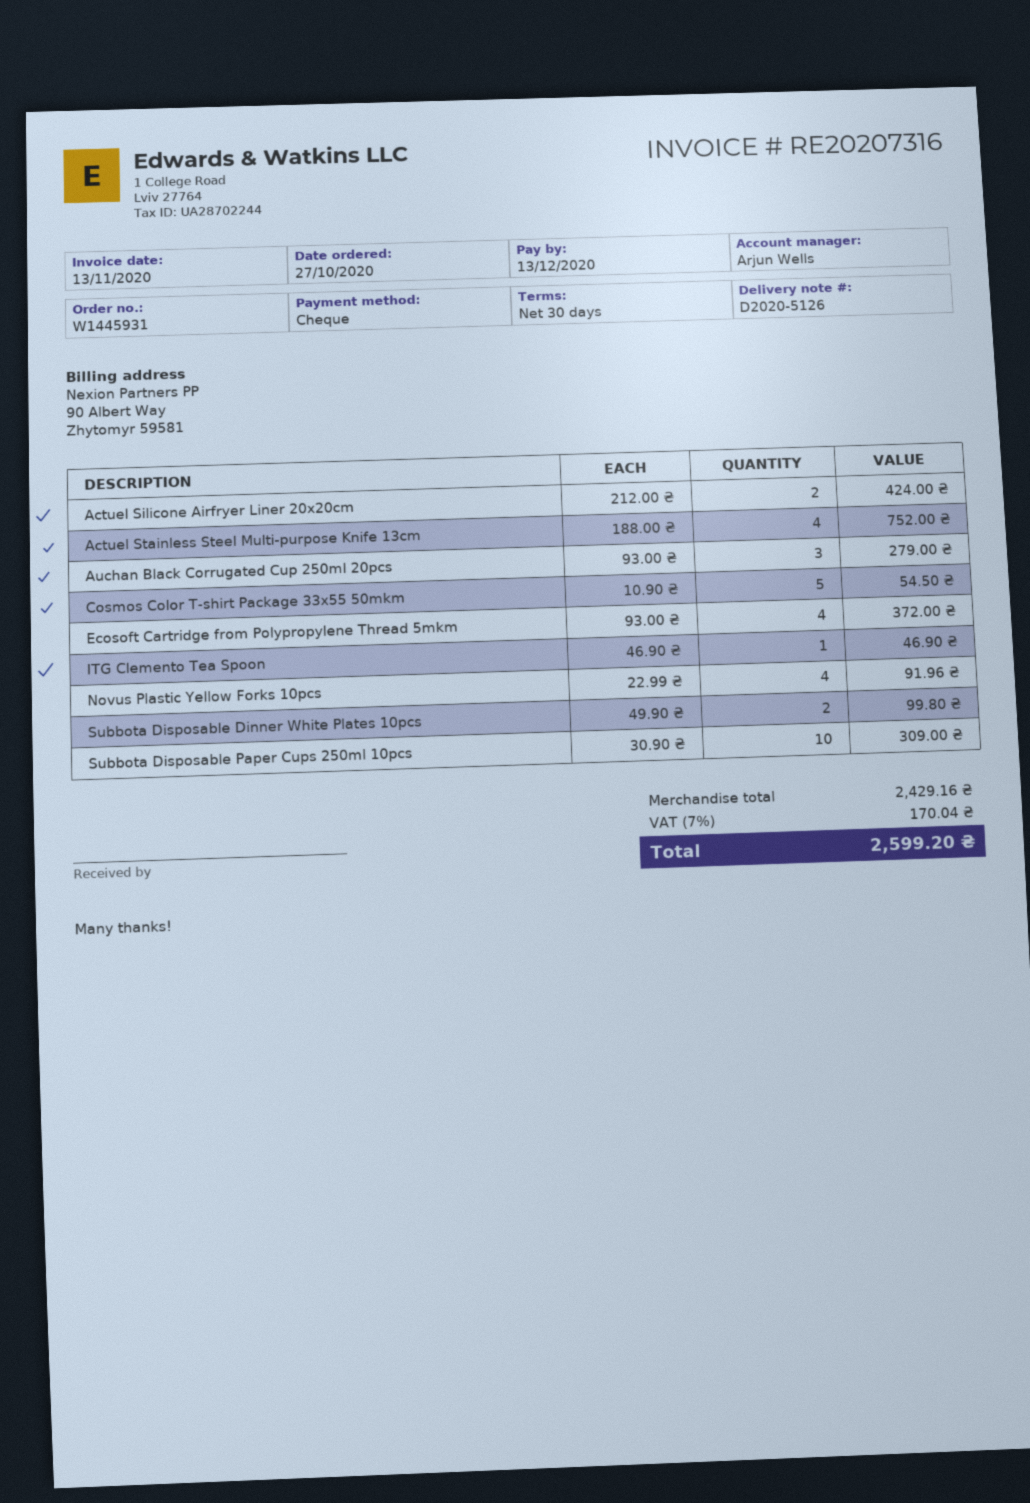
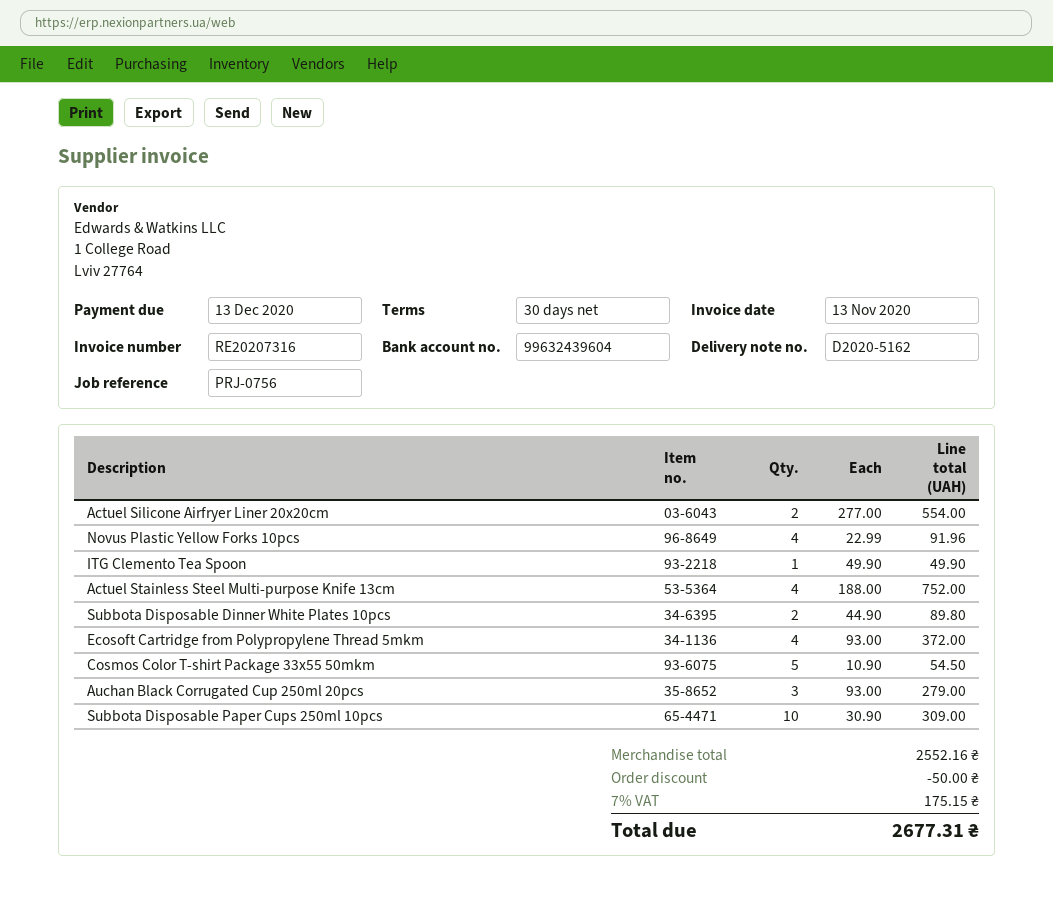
delivery note number: D2020-5126 -> D2020-5162
Actuel Silicone Airfryer Liner 20x20cm: 2 x 212.00 = 424.00 -> 2 x 277.00 = 554.00
ITG Clemento Tea Spoon: 1 x 46.90 = 46.90 -> 1 x 49.90 = 49.90
Subbota Disposable Dinner White Plates 10pcs: 2 x 49.90 = 99.80 -> 2 x 44.90 = 89.80
subtotal: 2429.16 -> 2552.16
discount: none -> 50.00
tax: 7% = 170.04 -> 7% = 175.15
total: 2599.20 -> 2677.31

